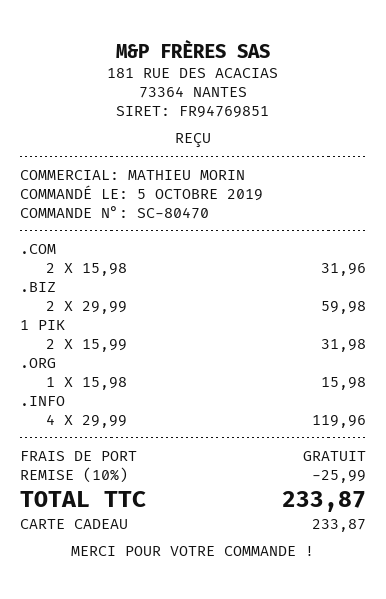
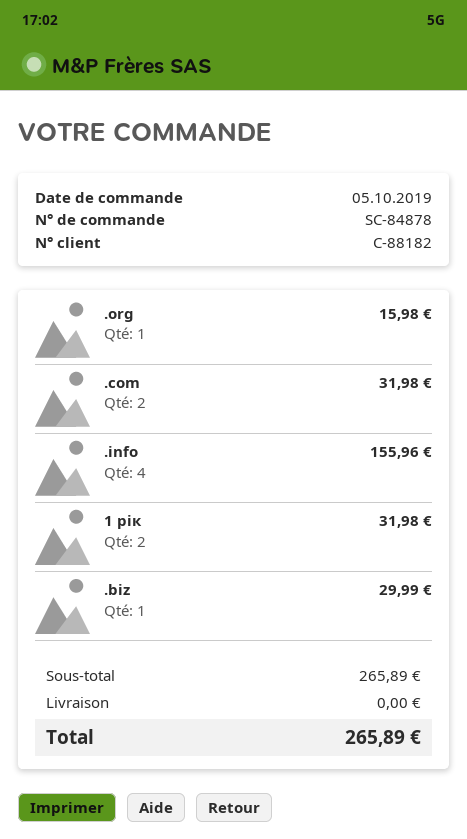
order number: SC-80470 -> SC-84878
.COM: 2 for 31.96 -> 2 for 31.98
.BIZ: 2 for 59.98 -> 1 for 29.99
.INFO: 4 for 119.96 -> 4 for 155.96
discount: 10% = 25.99 -> none
total: 233.87 -> 265.89

